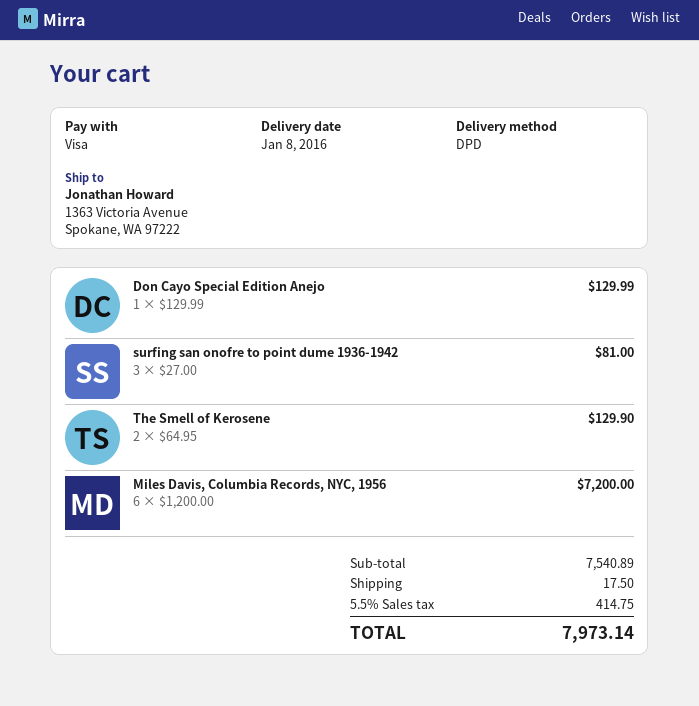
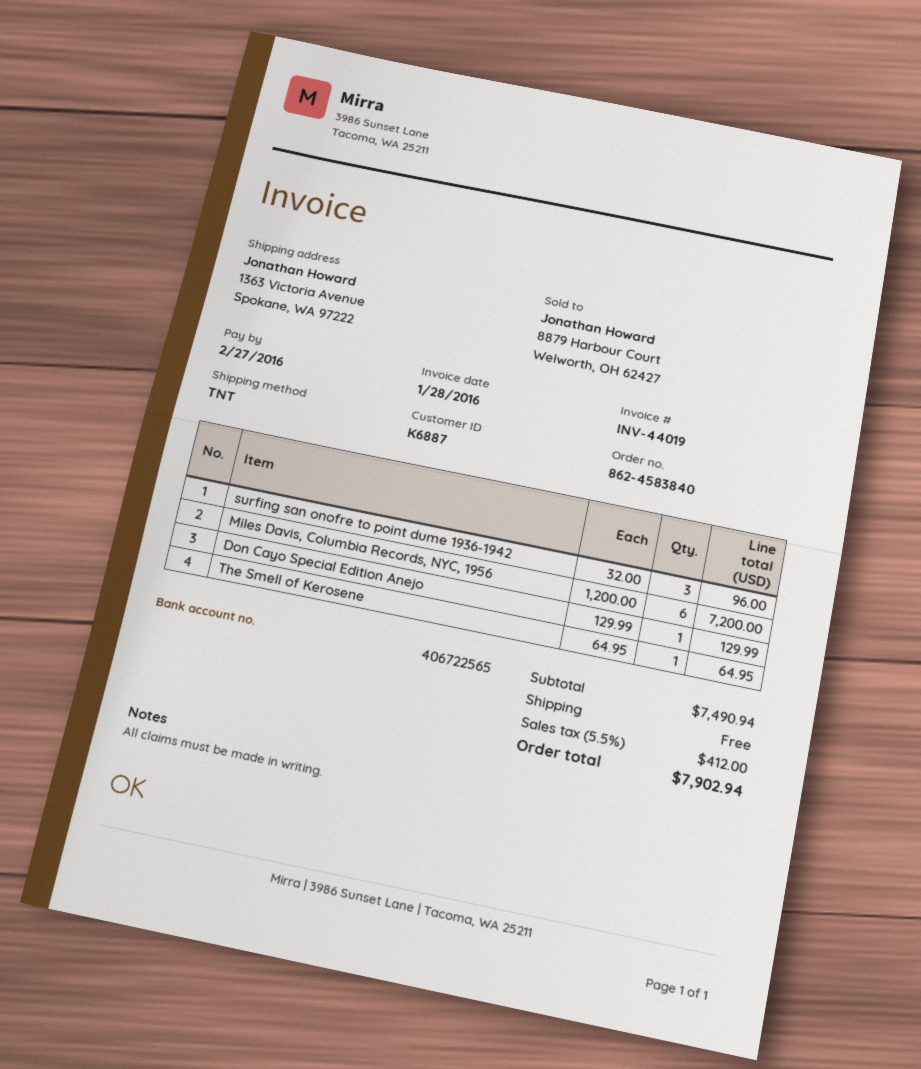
shipping method: DPD -> TNT
surfing san onofre to point dume 1936-1942: 3 x 27.00 = 81.00 -> 3 x 32.00 = 96.00
The Smell of Kerosene: 2 x 64.95 = 129.90 -> 1 x 64.95 = 64.95
subtotal: 7540.89 -> 7490.94
shipping: 17.50 -> 0.00
tax: 5.5% = 414.75 -> 5.5% = 412.00
total: 7973.14 -> 7902.94

